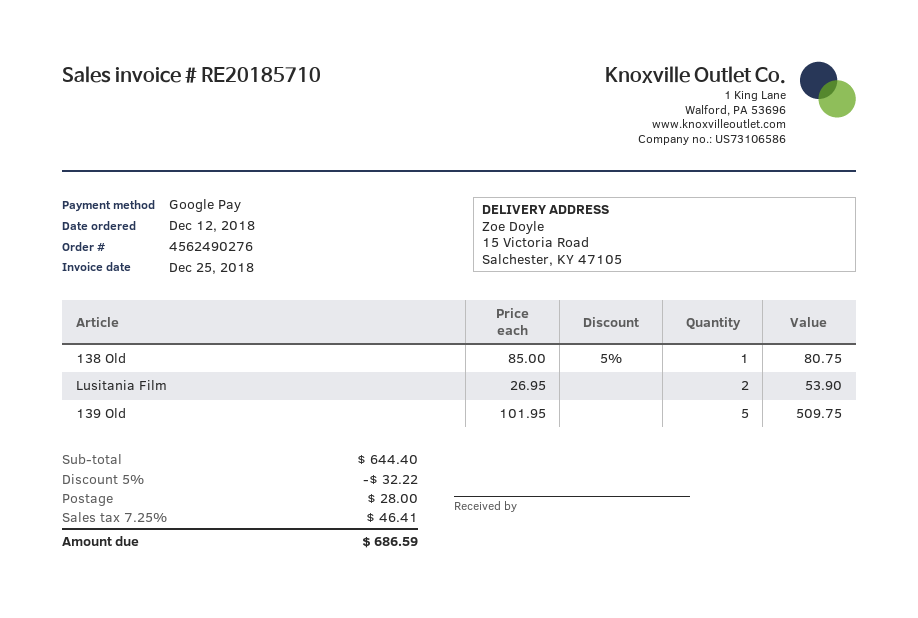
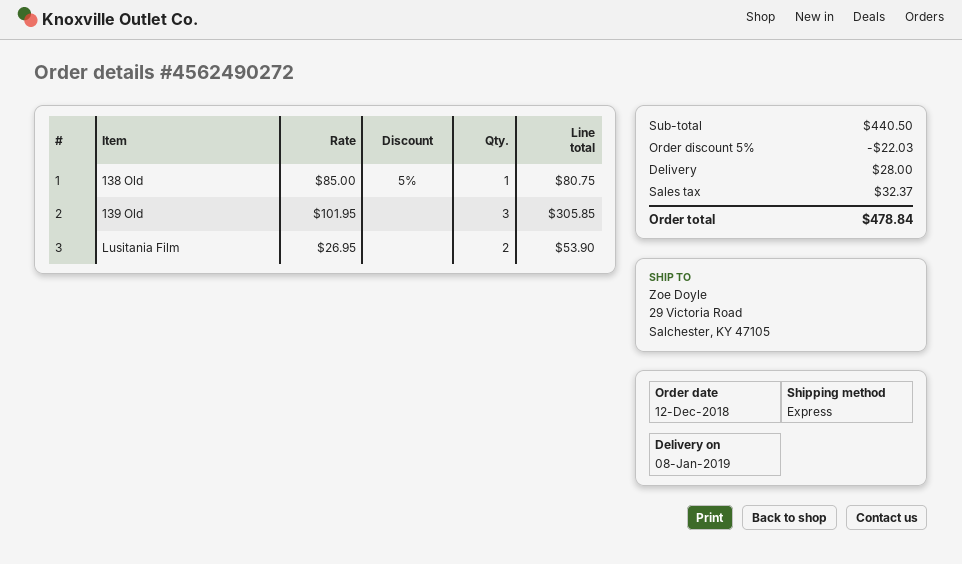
order number: 4562490276 -> 4562490272
ship to: 15 Victoria Road, Salchester, KY 47105 -> 29 Victoria Road, Salchester, KY 47105
139 Old: 5 x 101.95 = 509.75 -> 3 x 101.95 = 305.85
subtotal: 644.40 -> 440.50
discount: 5% = 32.22 -> 5% = 22.03
tax: 46.41 -> 32.37
total: 686.59 -> 478.84

